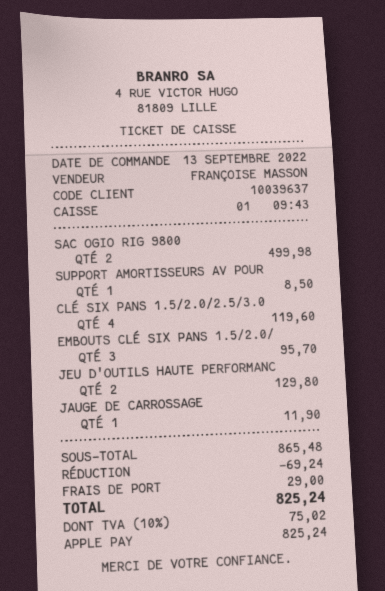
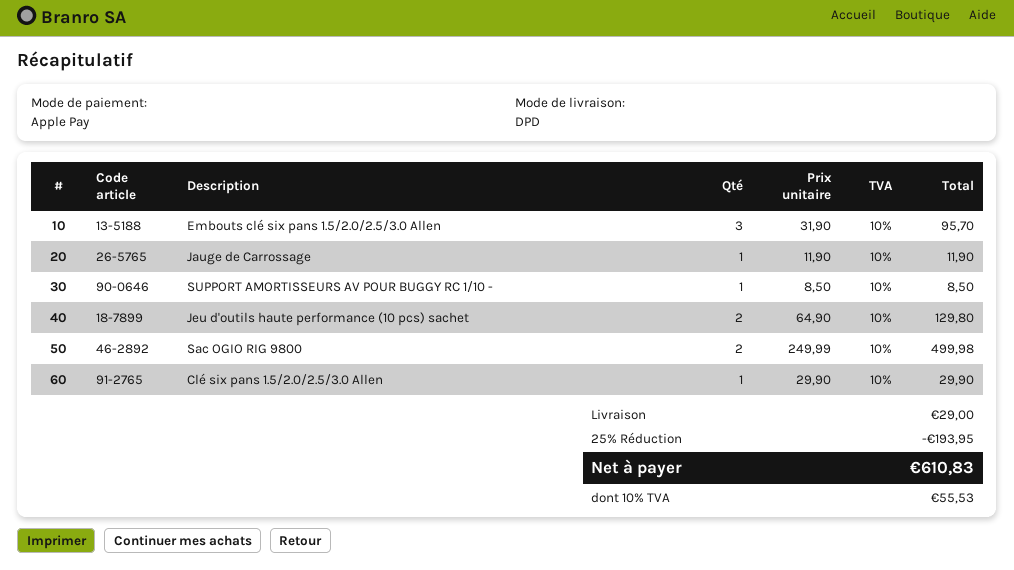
CLÉ SIX PANS 1.5/2.0/2.5/3.0: 4 for 119.60 -> 1 for 29.90
discount: 69.24 -> 193.95
tax: 10% = 75.02 -> 10% = 55.53
total: 825.24 -> 610.83

